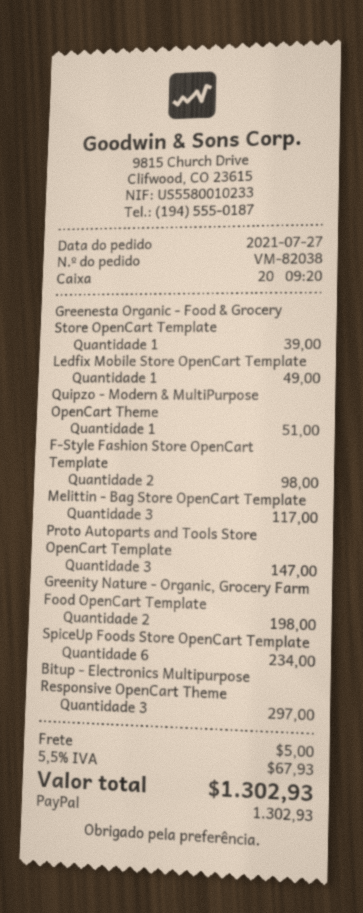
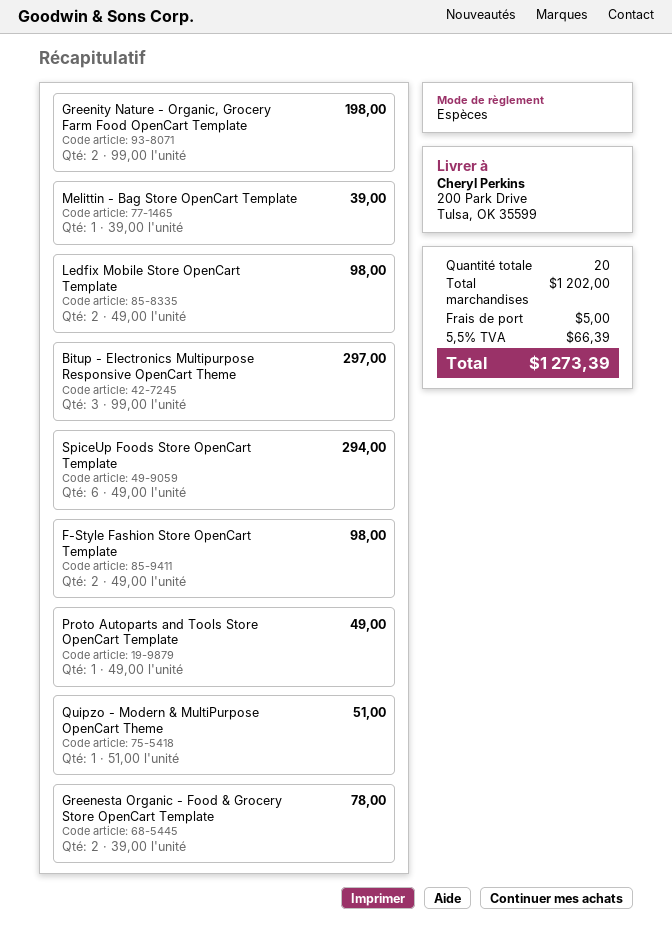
payment method: PayPal -> cash
Greenesta Organic - Food & Grocery Store OpenCart Template: 1 for 39.00 -> 2 for 78.00
Ledfix Mobile Store OpenCart Template: 1 for 49.00 -> 2 for 98.00
Melittin - Bag Store OpenCart Template: 3 for 117.00 -> 1 for 39.00
Proto Autoparts and Tools Store OpenCart Template: 3 for 147.00 -> 1 for 49.00
SpiceUp Foods Store OpenCart Template: 6 for 234.00 -> 6 for 294.00
tax: 5.5% = 67.93 -> 5.5% = 66.39
total: 1302.93 -> 1273.39

